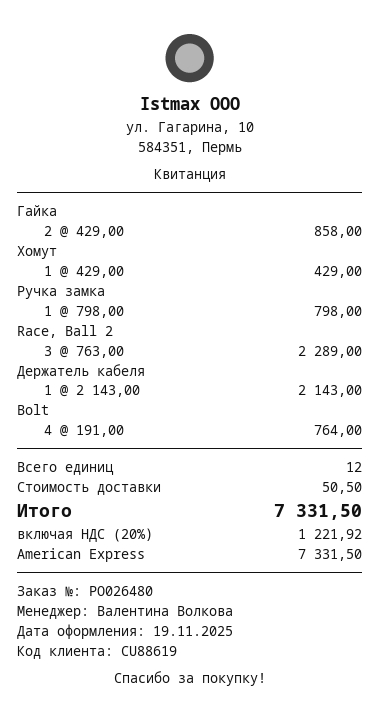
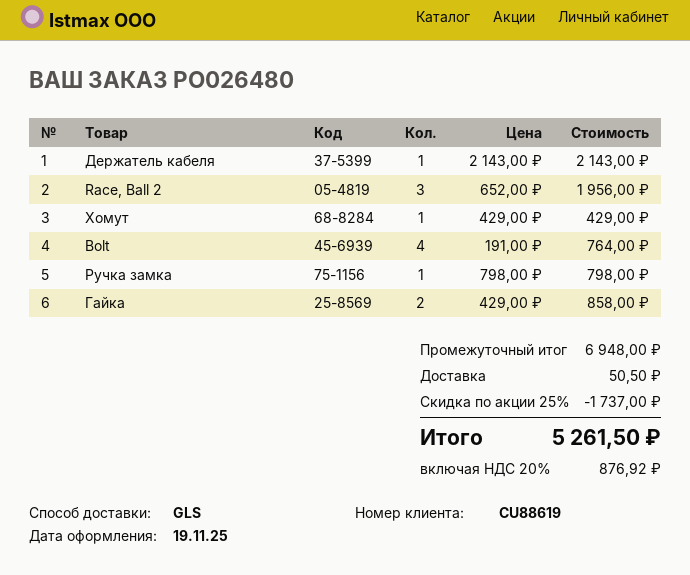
Race, Ball 2: 3 x 763.00 = 2289.00 -> 3 x 652.00 = 1956.00
discount: none -> 25% = 1737.00
tax: 20% = 1221.92 -> 20% = 876.92
total: 7331.50 -> 5261.50

